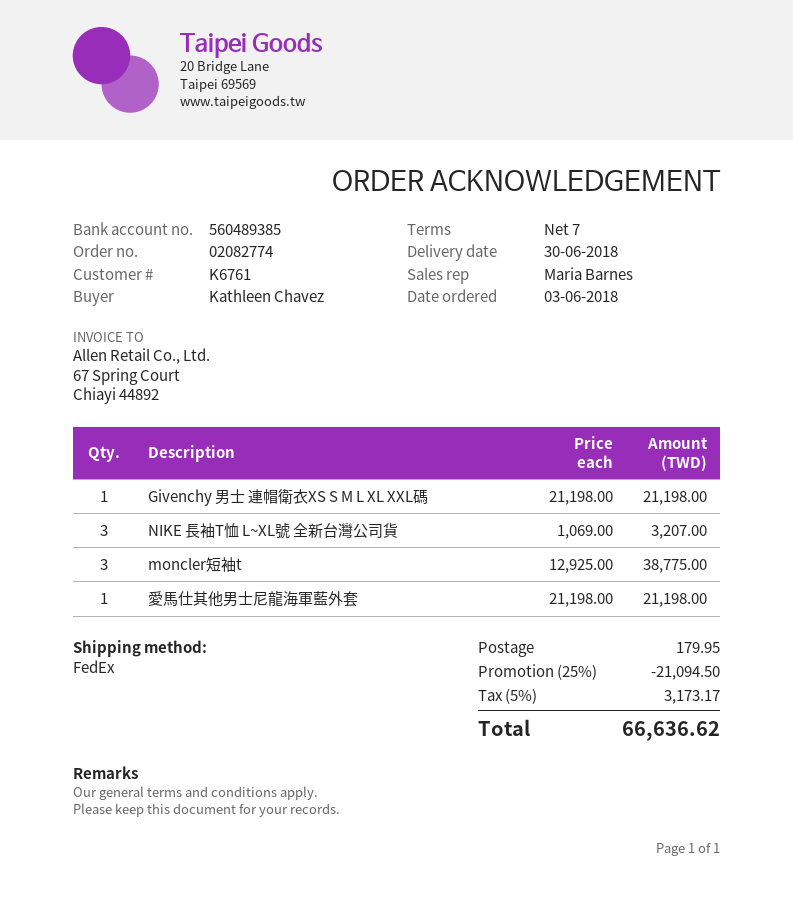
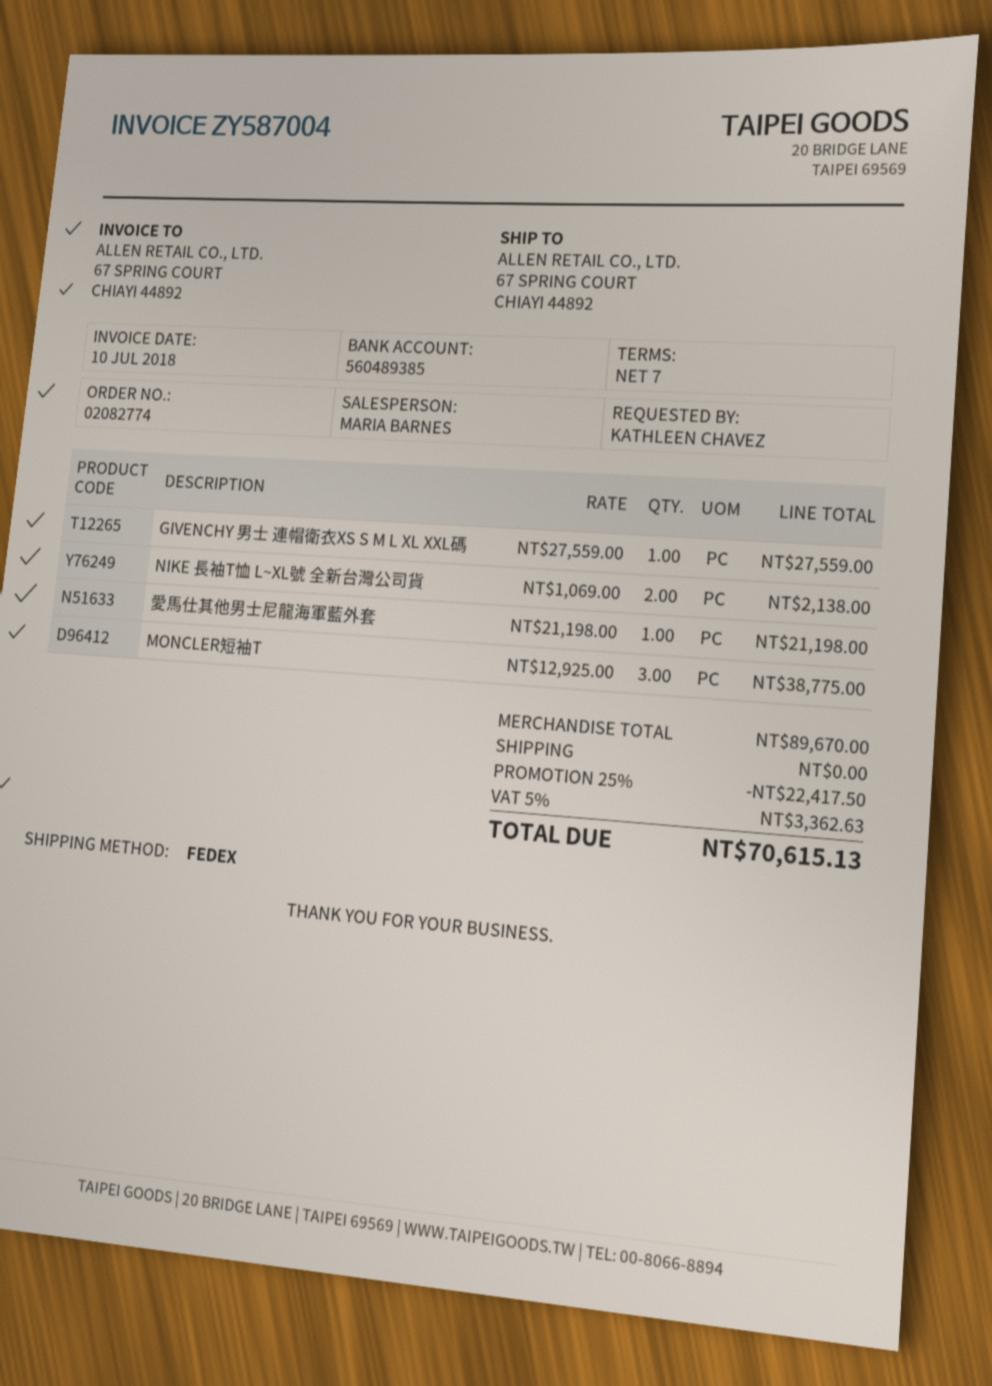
Givenchy 男士 連帽衛衣XS S M L XL XXL碼: 1 x 21198.00 = 21198.00 -> 1 x 27559.00 = 27559.00
NIKE 長袖T恤 L~XL號 全新台灣公司貨: 3 x 1069.00 = 3207.00 -> 2 x 1069.00 = 2138.00
discount: 25% = 21094.50 -> 25% = 22417.50
shipping: 179.95 -> 0.00
tax: 5% = 3173.17 -> 5% = 3362.63
total: 66636.62 -> 70615.13

